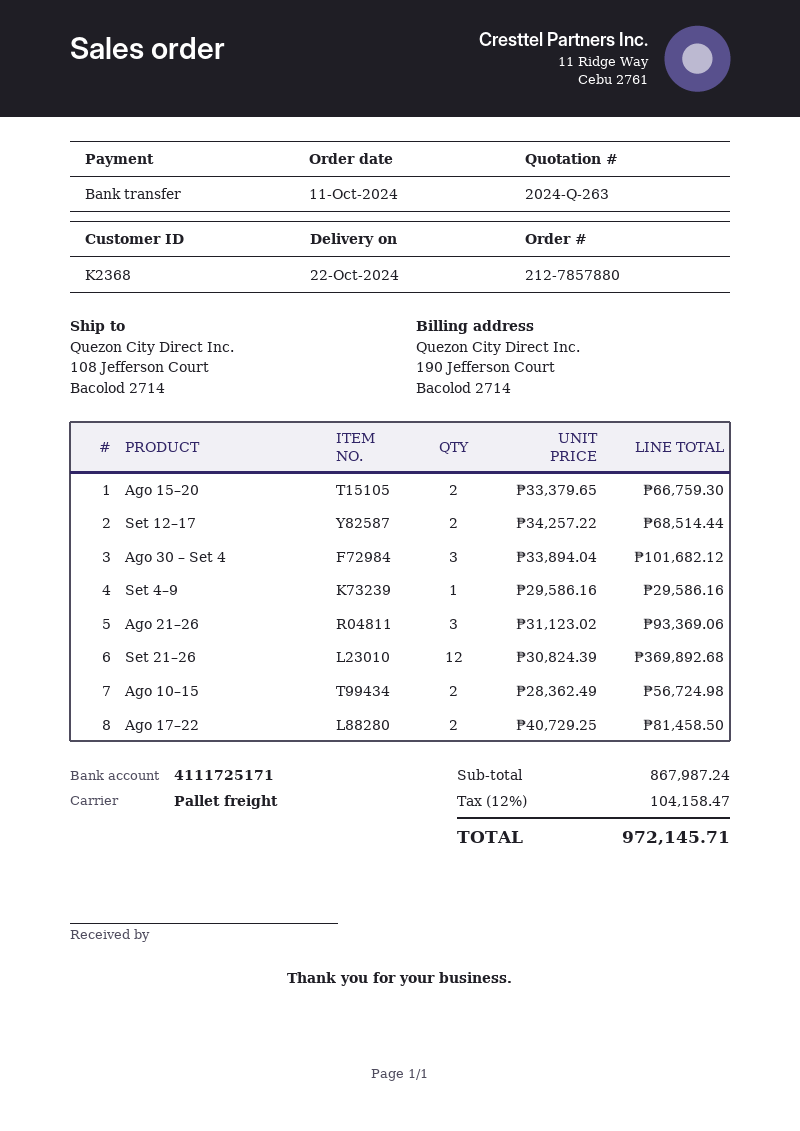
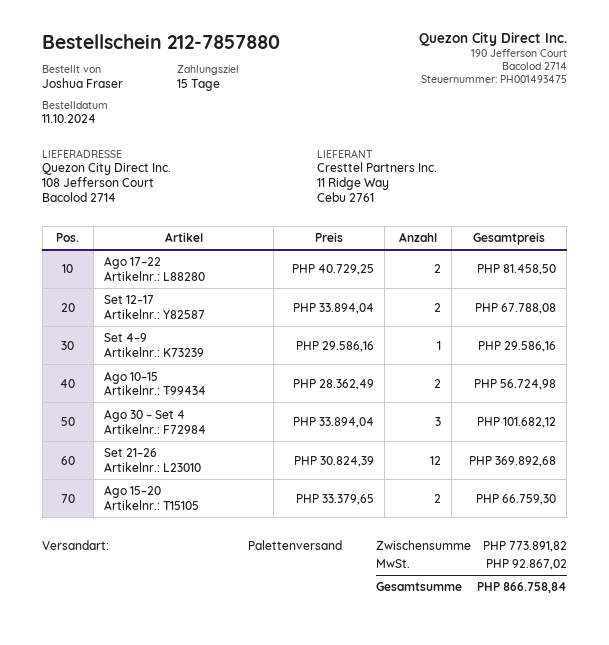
Set 12–17: 2 x 34257.22 = 68514.44 -> 2 x 33894.04 = 67788.08
Ago 21–26: 3 x 31123.02 = 93369.06 -> none
subtotal: 867987.24 -> 773891.82
tax: 104158.47 -> 92867.02
total: 972145.71 -> 866758.84

